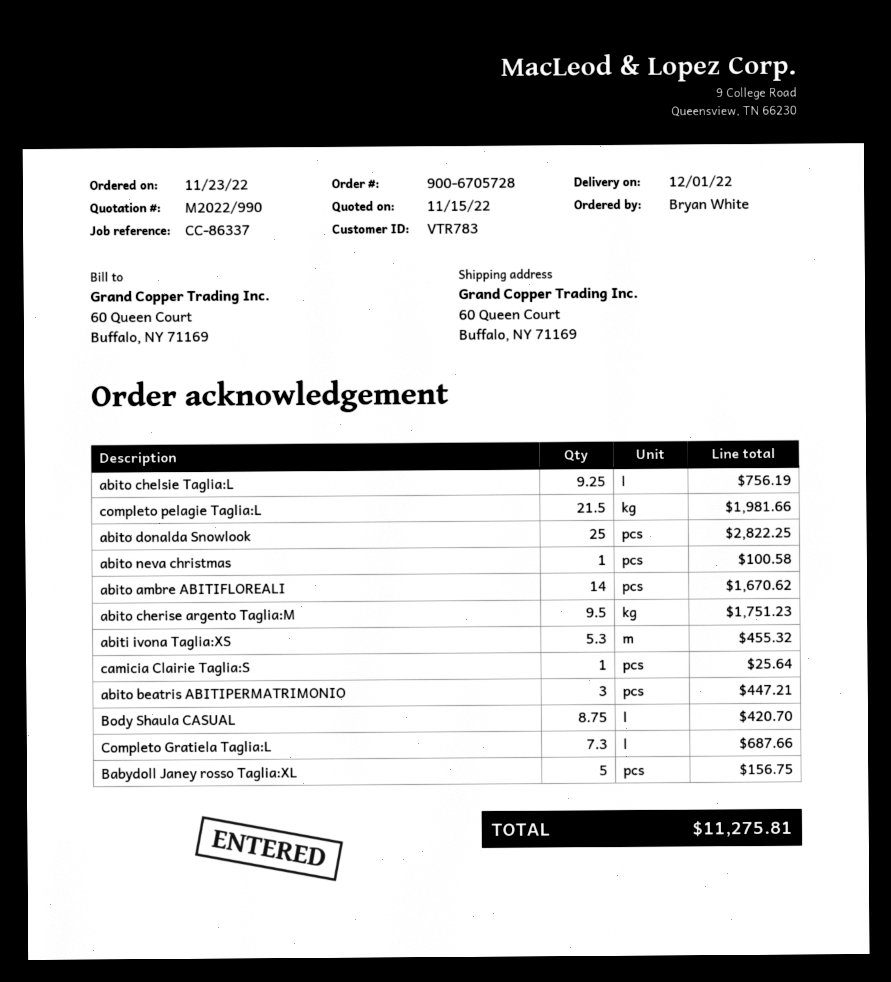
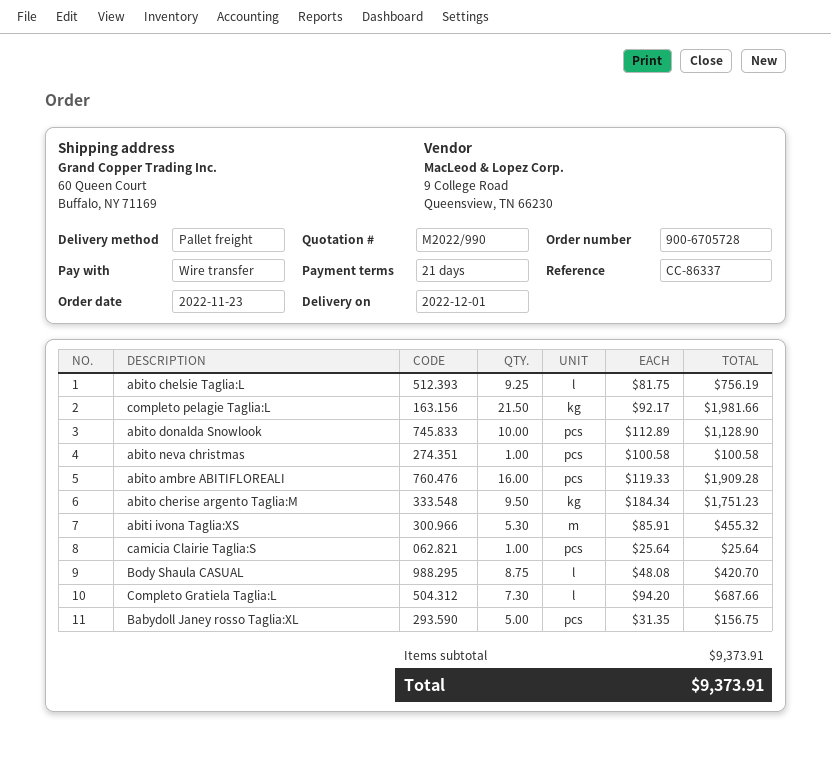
abito donalda Snowlook: 25 for 2822.25 -> 10 for 1128.90
abito ambre ABITIFLOREALI: 14 for 1670.62 -> 16 for 1909.28
abito beatris ABITIPERMATRIMONIO: 3 for 447.21 -> none
total: 11275.81 -> 9373.91

